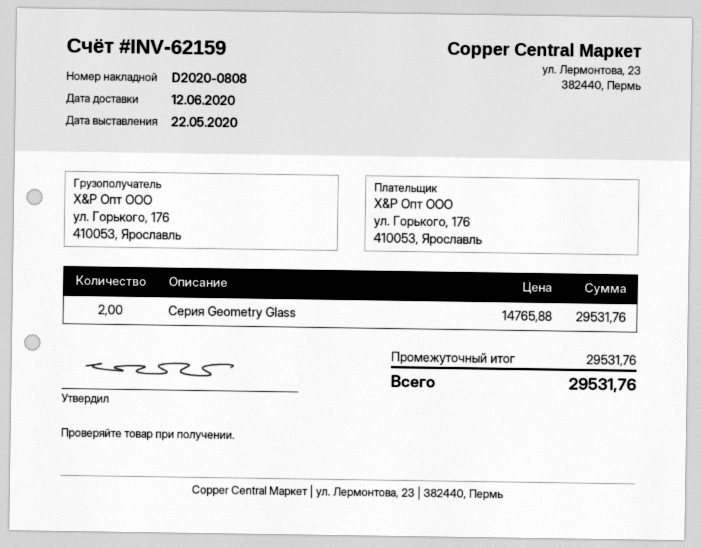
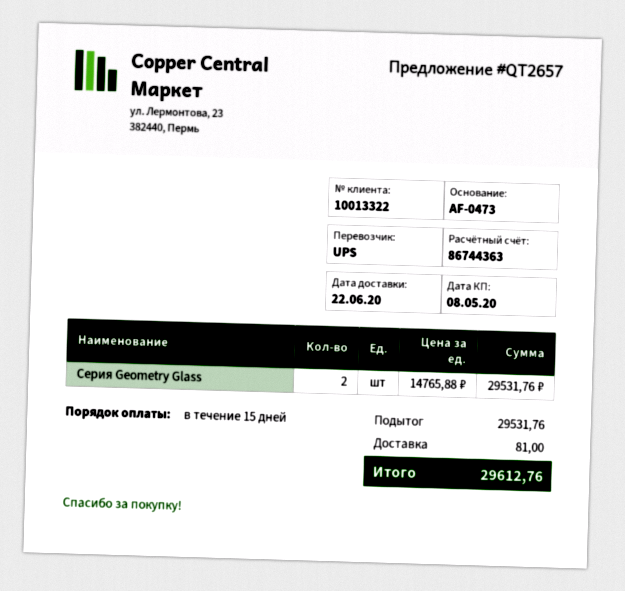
delivery date: 2020-06-12 -> 2020-06-22
shipping: none -> 81.00
total: 29531.76 -> 29612.76

